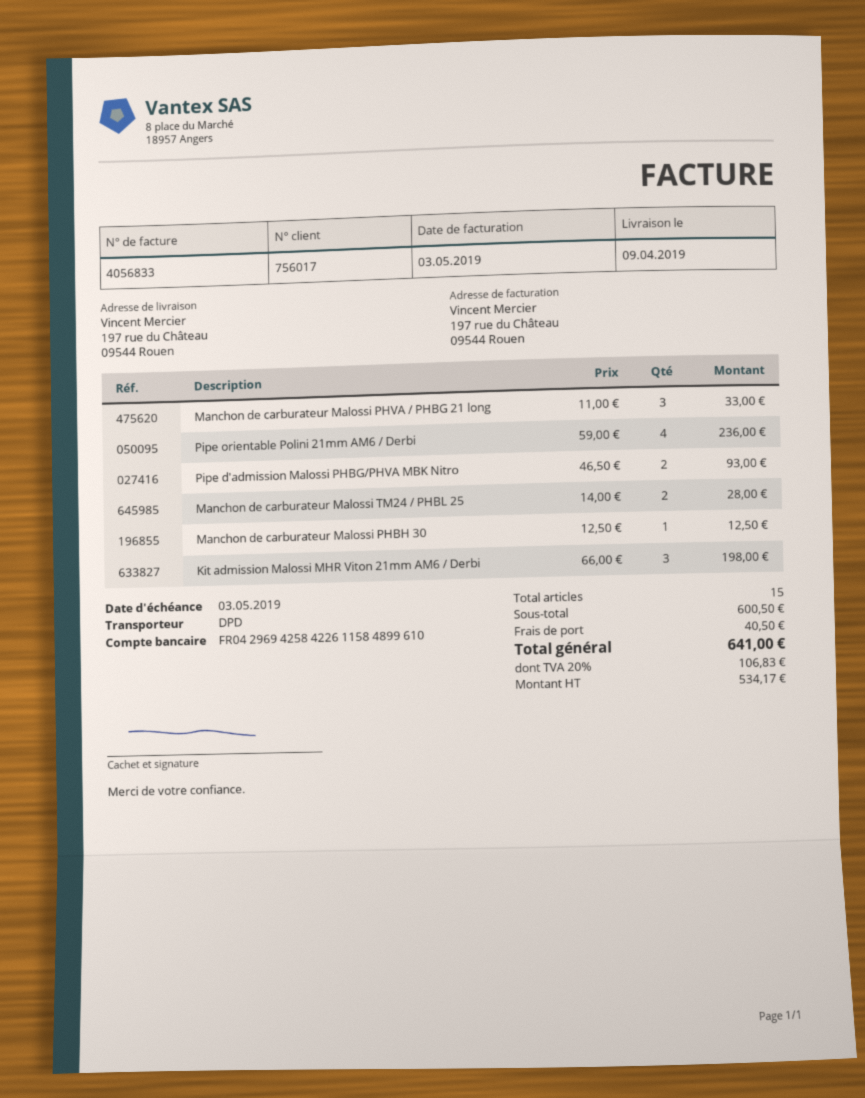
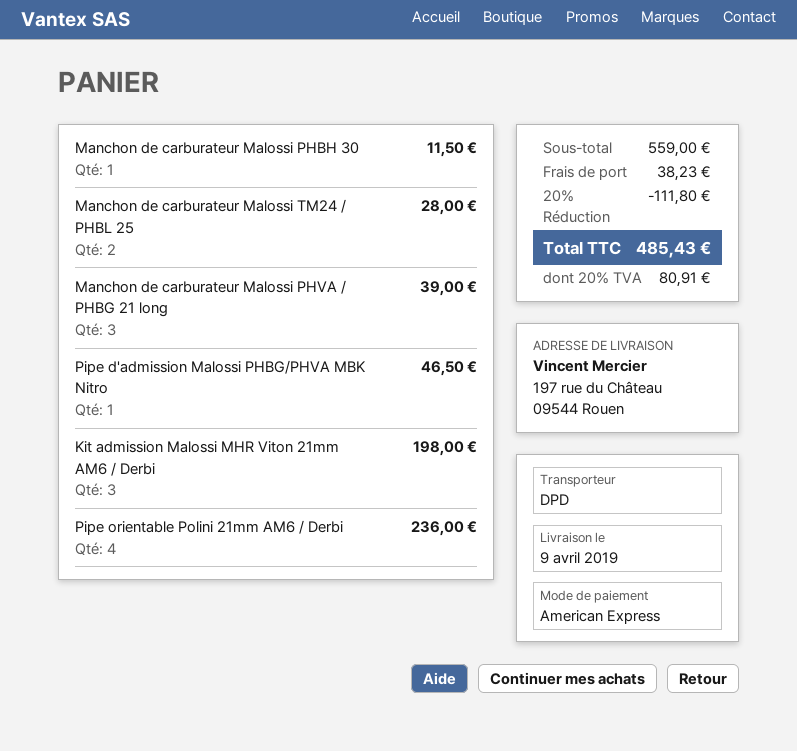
Manchon de carburateur Malossi PHVA / PHBG 21 long: 3 for 33.00 -> 3 for 39.00
Pipe d'admission Malossi PHBG/PHVA MBK Nitro: 2 for 93.00 -> 1 for 46.50
Manchon de carburateur Malossi PHBH 30: 1 for 12.50 -> 1 for 11.50
subtotal: 600.50 -> 559.00
discount: none -> 20% = 111.80
shipping: 40.50 -> 38.23
tax: 20% = 106.83 -> 20% = 80.91
total: 641.00 -> 485.43

